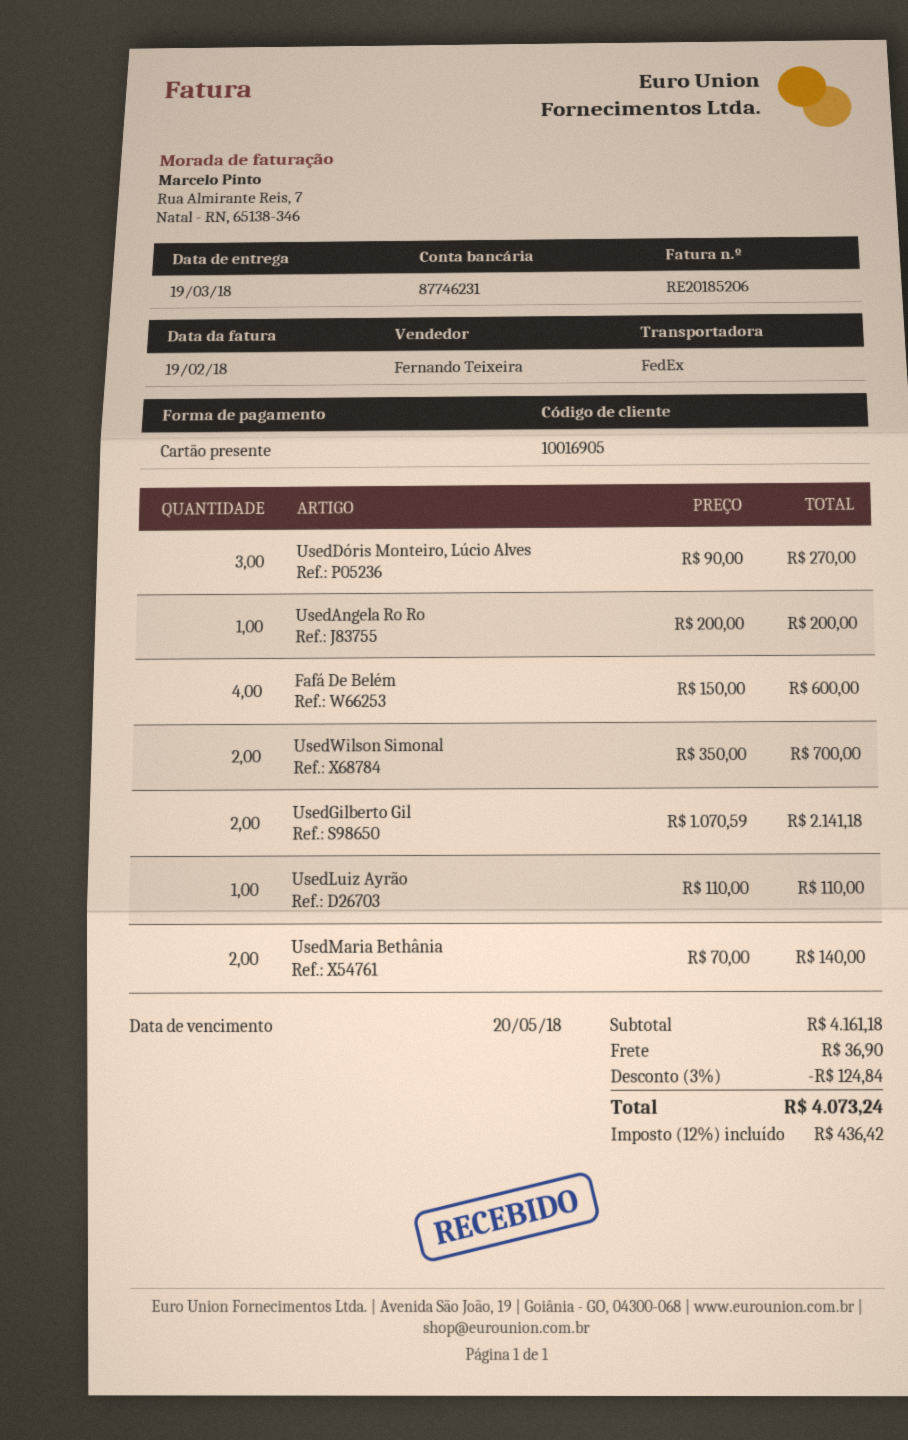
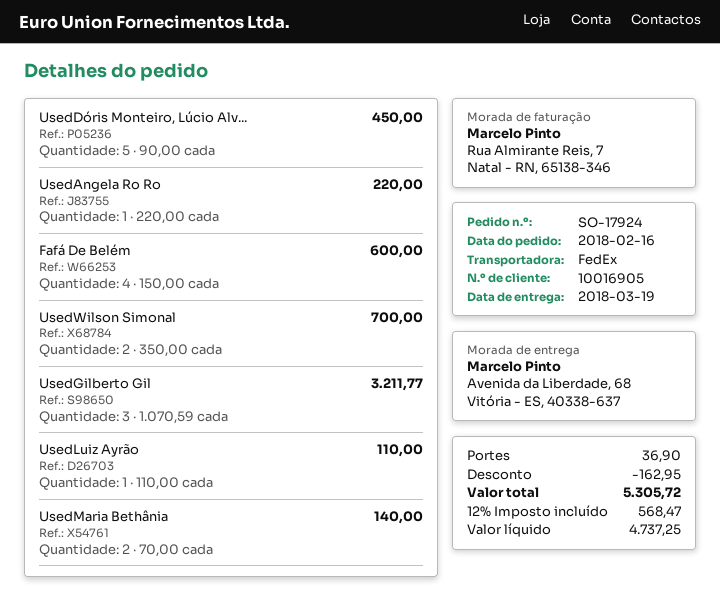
UsedDóris Monteiro, Lúcio Alves: 3 x 90.00 = 270.00 -> 5 x 90.00 = 450.00
UsedAngela Ro Ro: 1 x 200.00 = 200.00 -> 1 x 220.00 = 220.00
UsedGilberto Gil: 2 x 1070.59 = 2141.18 -> 3 x 1070.59 = 3211.77
discount: 124.84 -> 162.95
tax: 12% = 436.42 -> 12% = 568.47
total: 4073.24 -> 5305.72

